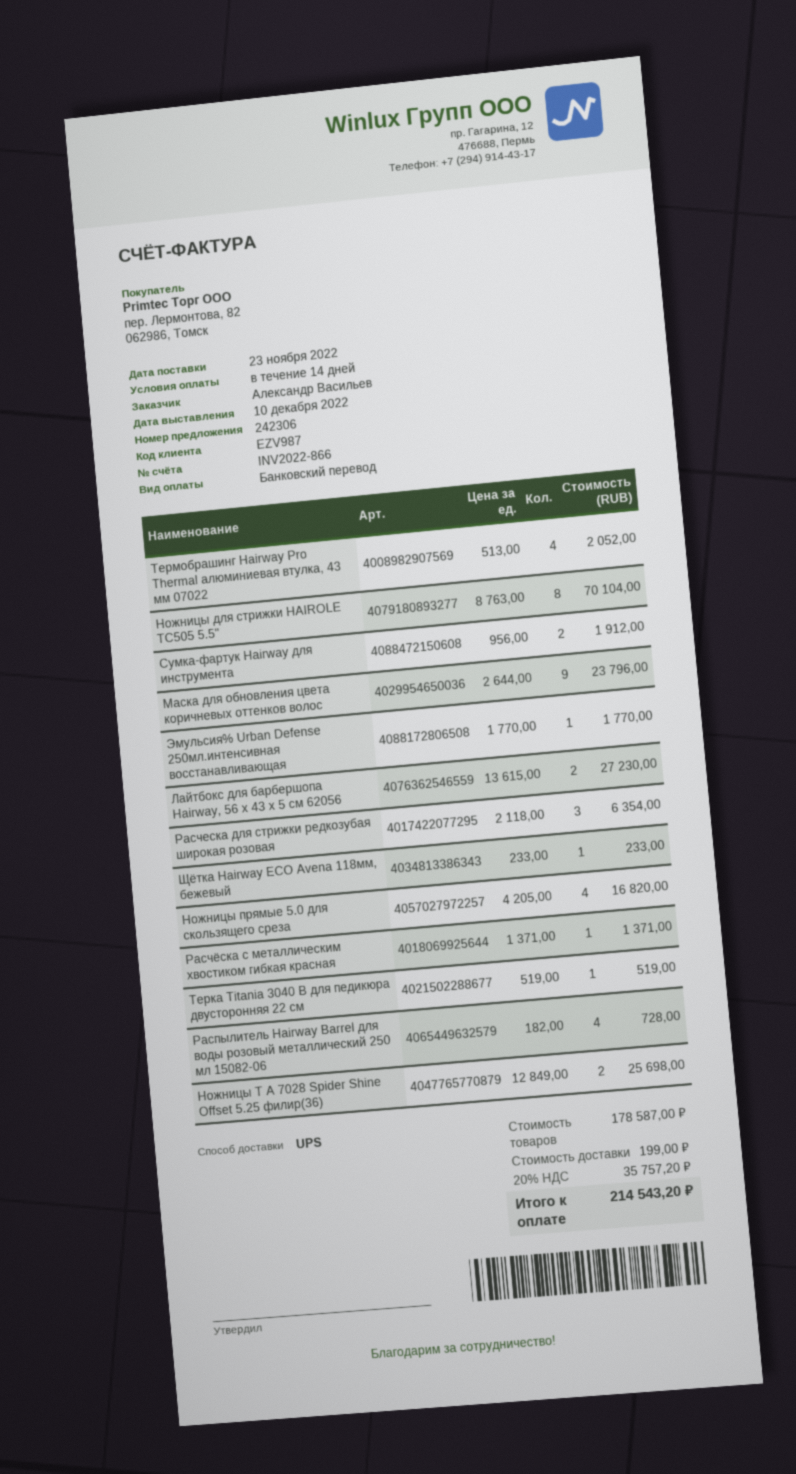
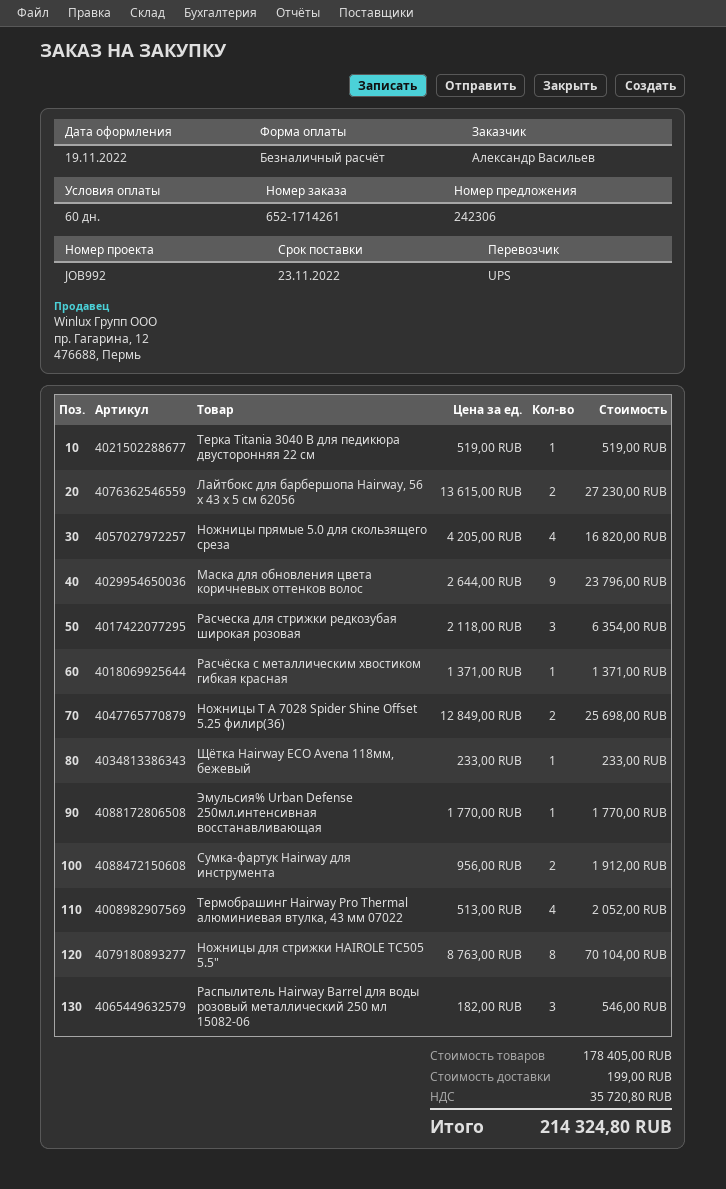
payment terms: 14 days -> 60 days
Распылитель Hairway Barrel для воды розовый металлический 250 мл 15082-06: 4 x 182.00 = 728.00 -> 3 x 182.00 = 546.00
subtotal: 178587.00 -> 178405.00
tax: 35757.20 -> 35720.80
total: 214543.20 -> 214324.80

